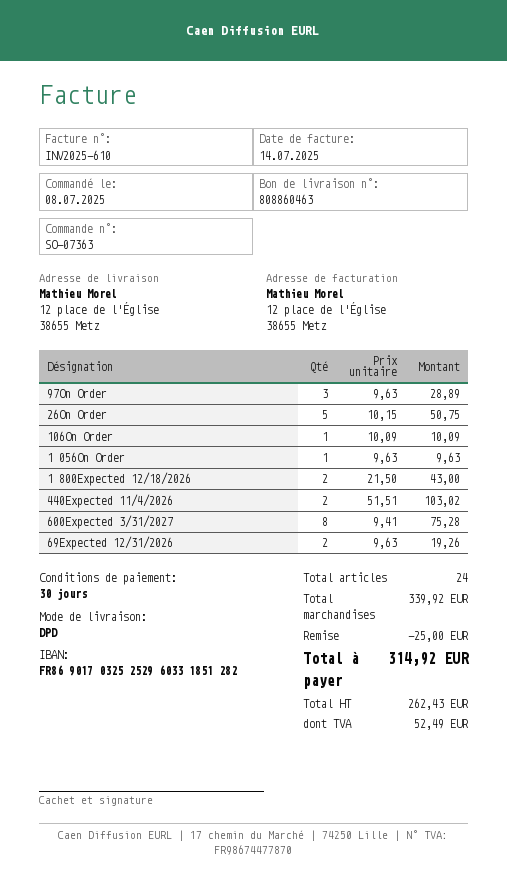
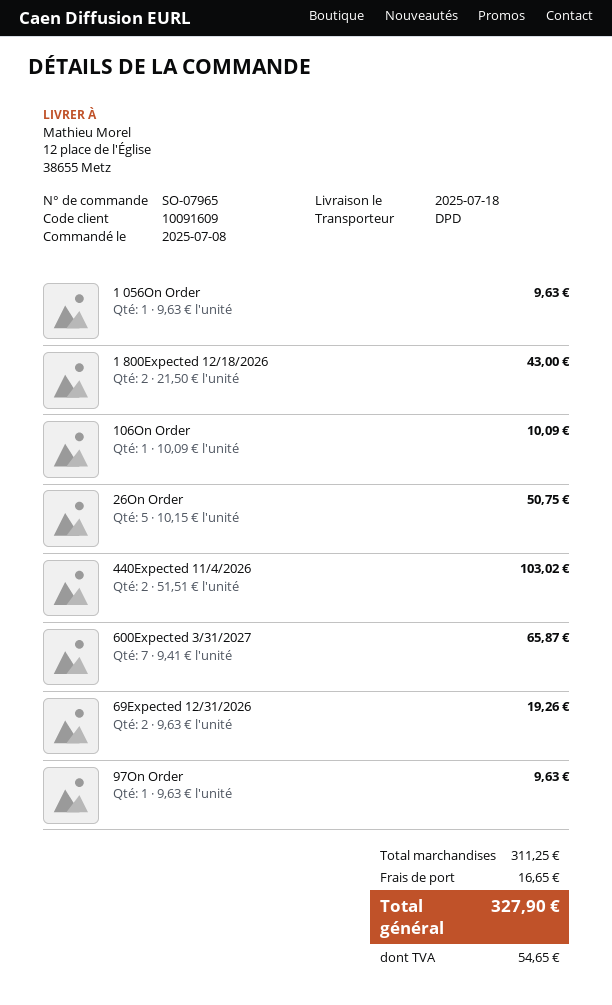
order number: SO-07363 -> SO-07965
97On Order: 3 x 9.63 = 28.89 -> 1 x 9.63 = 9.63
600Expected 3/31/2027: 8 x 9.41 = 75.28 -> 7 x 9.41 = 65.87
subtotal: 339.92 -> 311.25
discount: 25.00 -> none
shipping: none -> 16.65
tax: 52.49 -> 54.65
total: 314.92 -> 327.90

